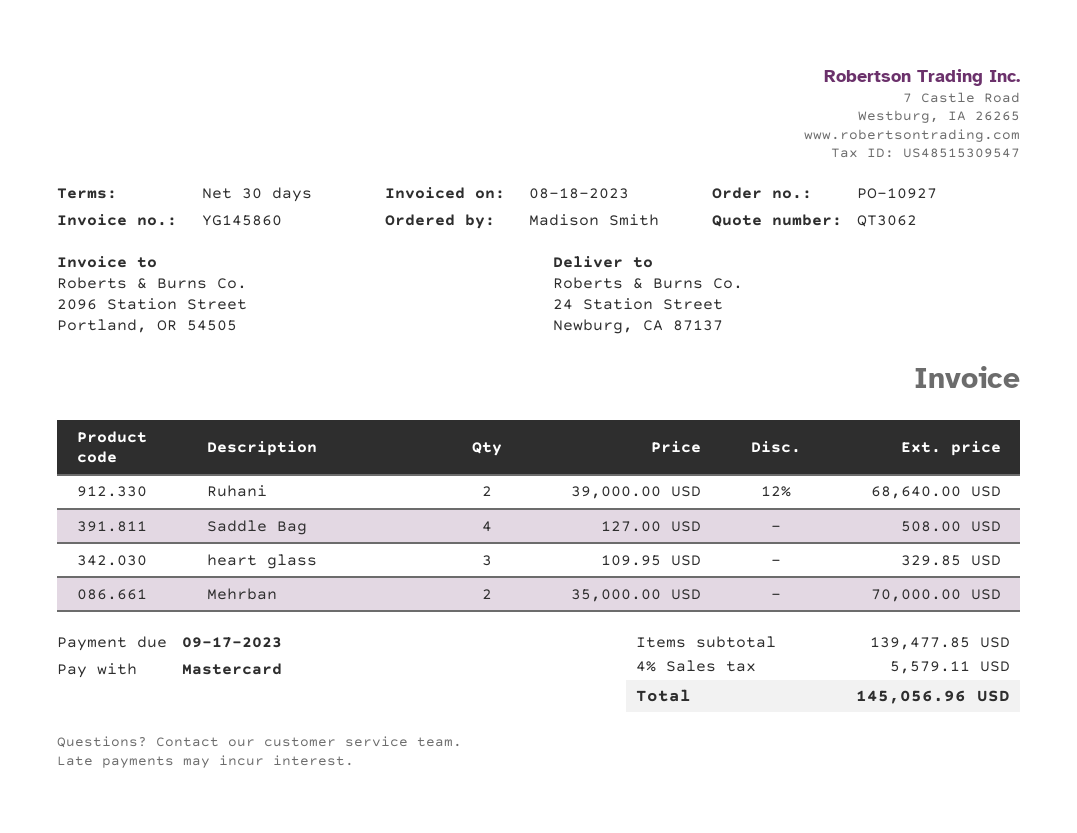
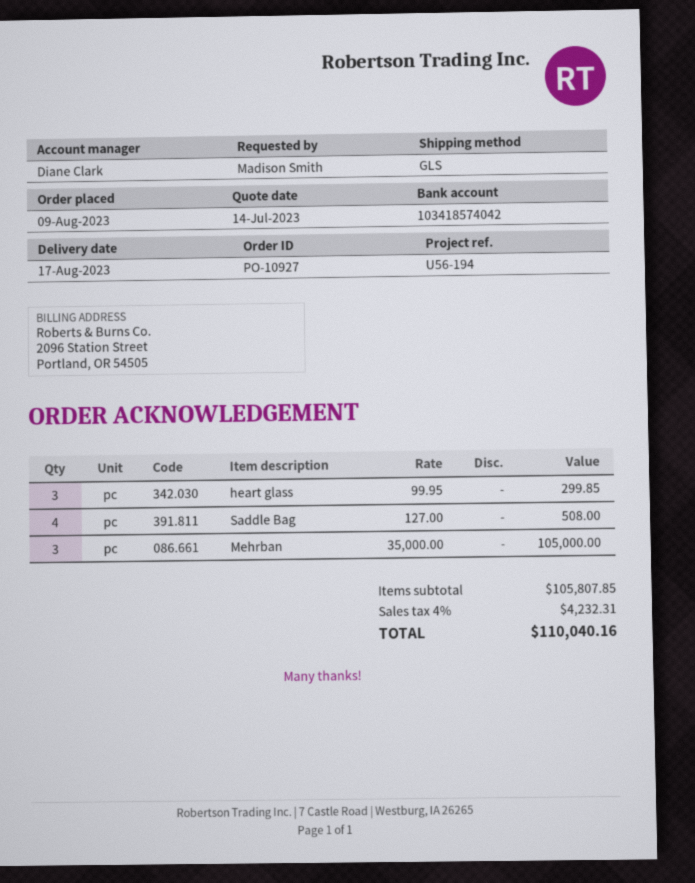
Ruhani: 2 x 39000.00 - 12% = 68640.00 -> none
heart glass: 3 x 109.95 = 329.85 -> 3 x 99.95 = 299.85
Mehrban: 2 x 35000.00 = 70000.00 -> 3 x 35000.00 = 105000.00
subtotal: 139477.85 -> 105807.85
tax: 4% = 5579.11 -> 4% = 4232.31
total: 145056.96 -> 110040.16

